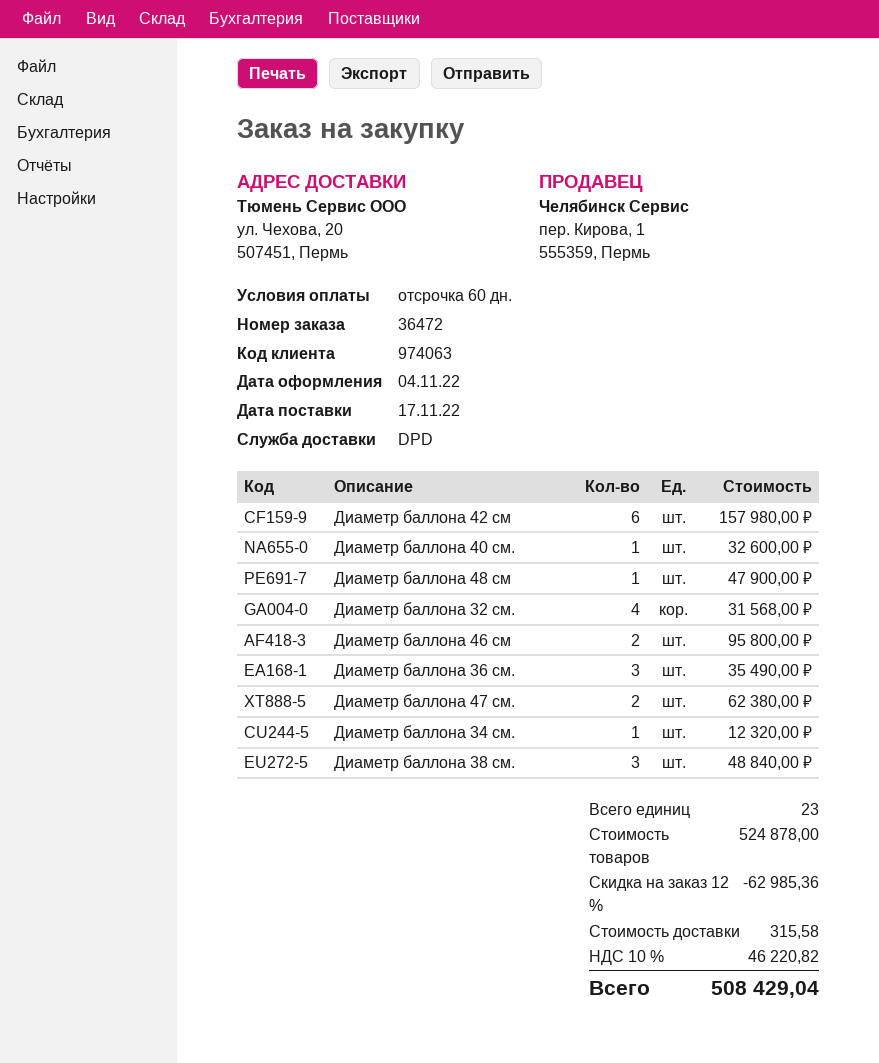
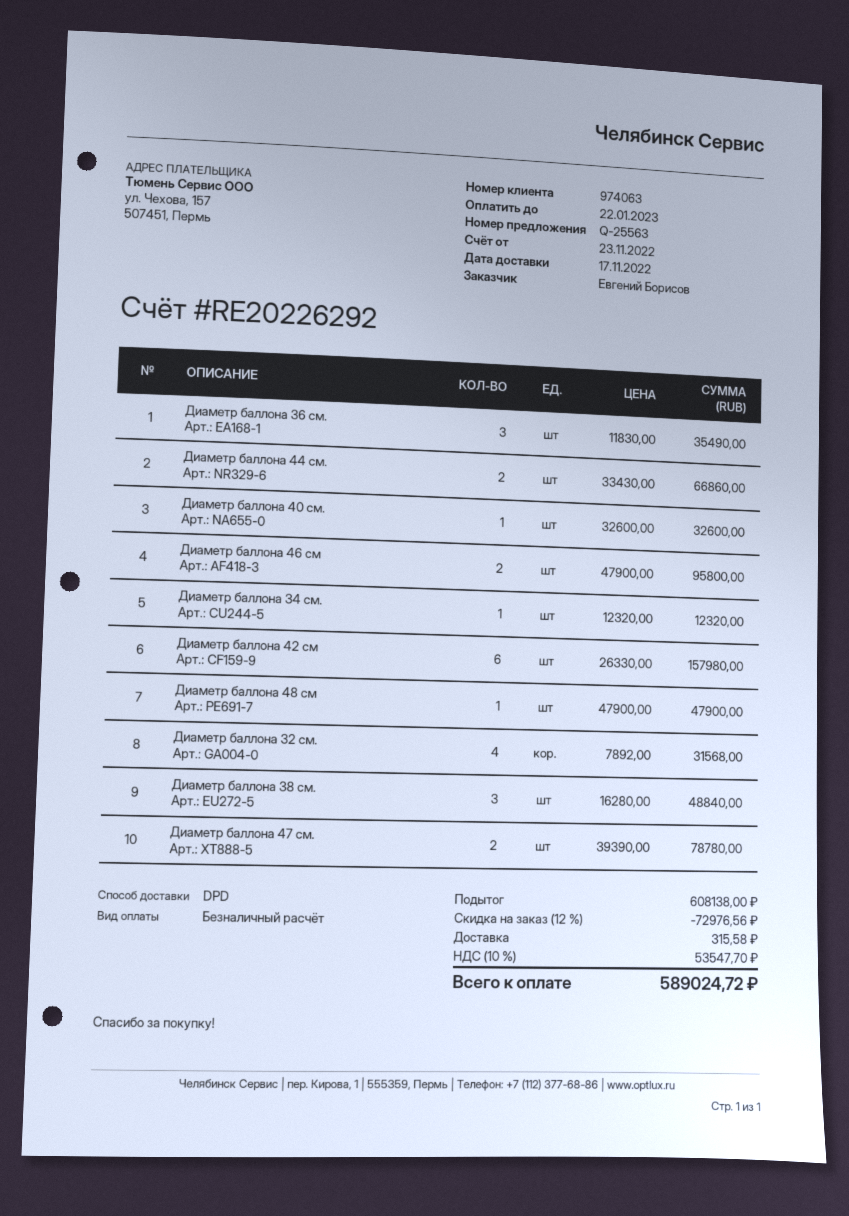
Диаметр баллона 47 см.: 2 for 62380.00 -> 2 for 78780.00
Диаметр баллона 44 см.: none -> 2 for 66860.00
subtotal: 524878.00 -> 608138.00
discount: 12% = 62985.36 -> 12% = 72976.56
tax: 10% = 46220.82 -> 10% = 53547.70
total: 508429.04 -> 589024.72

